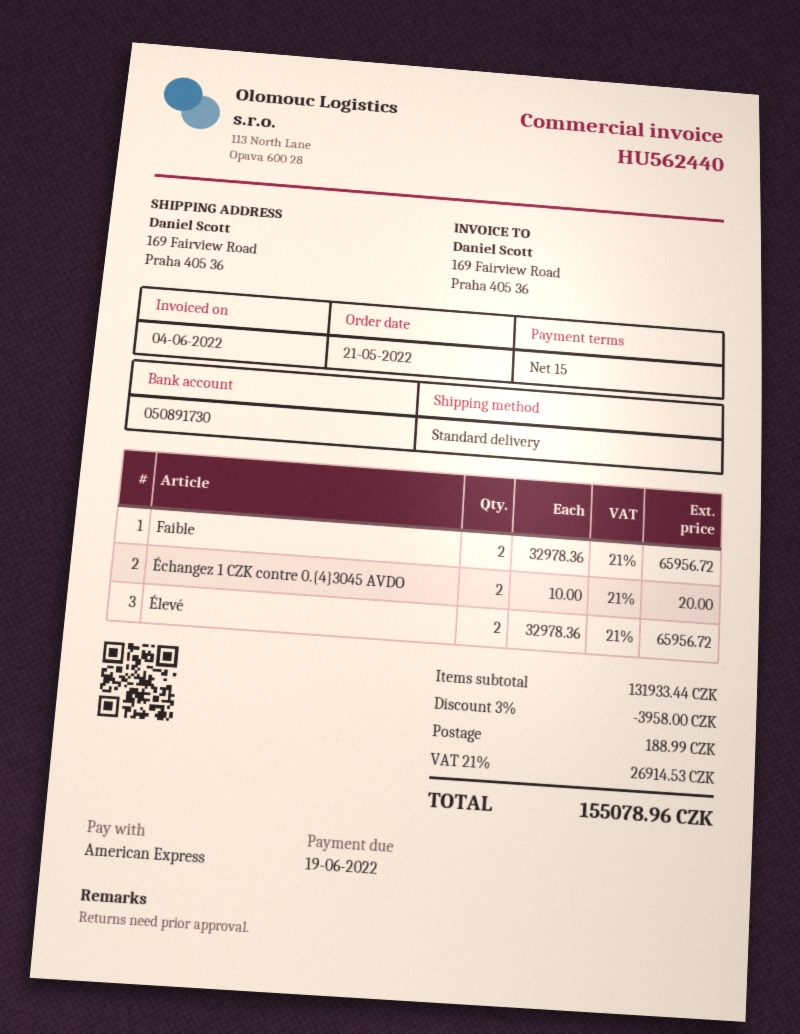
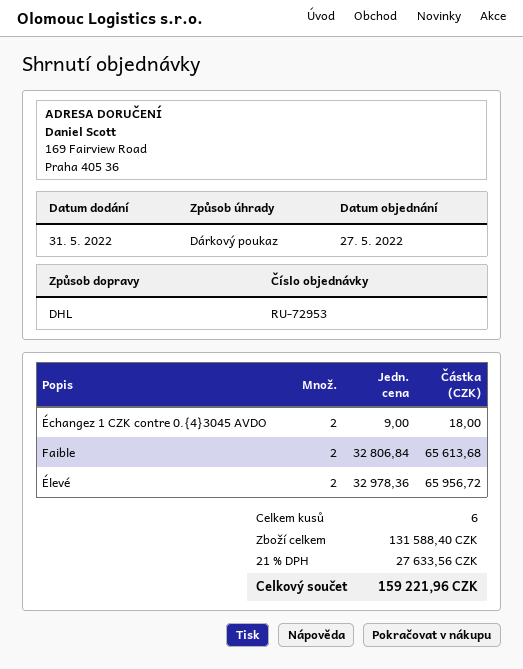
order date: 2022-05-21 -> 2022-05-27
payment method: American Express -> gift card
shipping method: standard -> DHL
Faible: 2 x 32978.36 = 65956.72 -> 2 x 32806.84 = 65613.68
Échangez 1 CZK contre 0.{4}3045 AVDO: 2 x 10.00 = 20.00 -> 2 x 9.00 = 18.00
subtotal: 131933.44 -> 131588.40
discount: 3% = 3958.00 -> none
shipping: 188.99 -> none
tax: 21% = 26914.53 -> 21% = 27633.56
total: 155078.96 -> 159221.96

